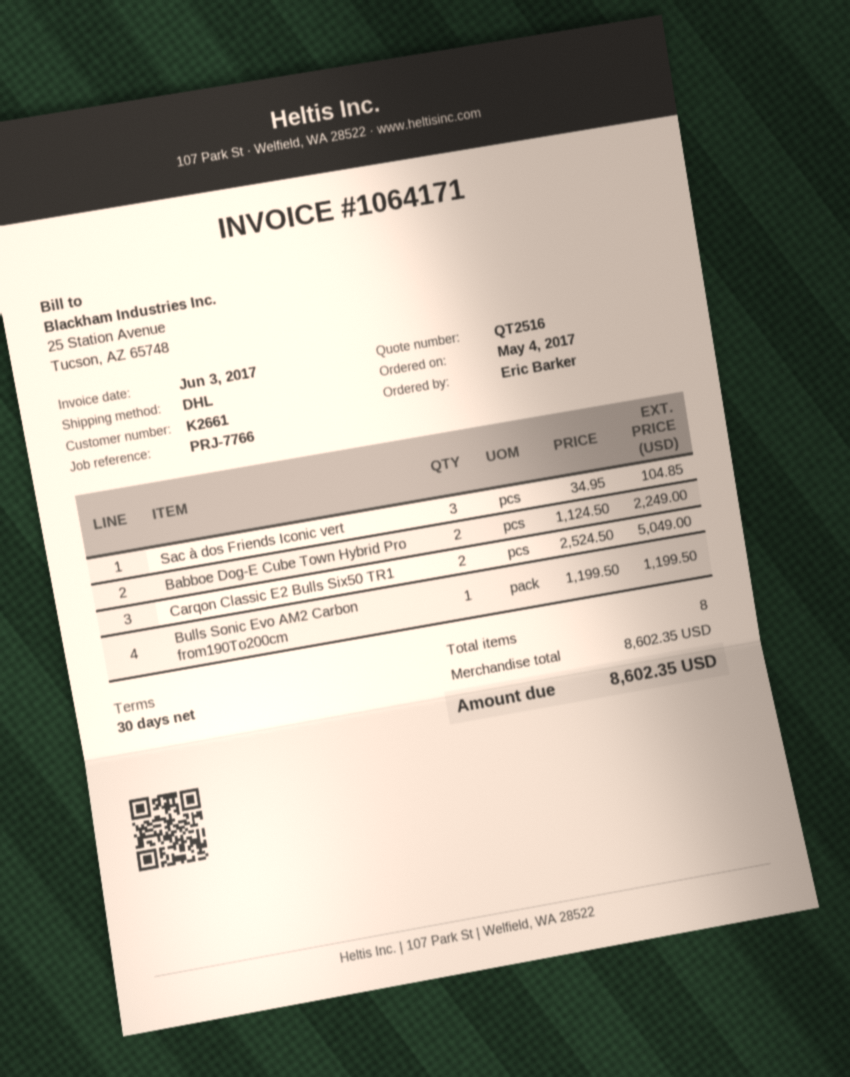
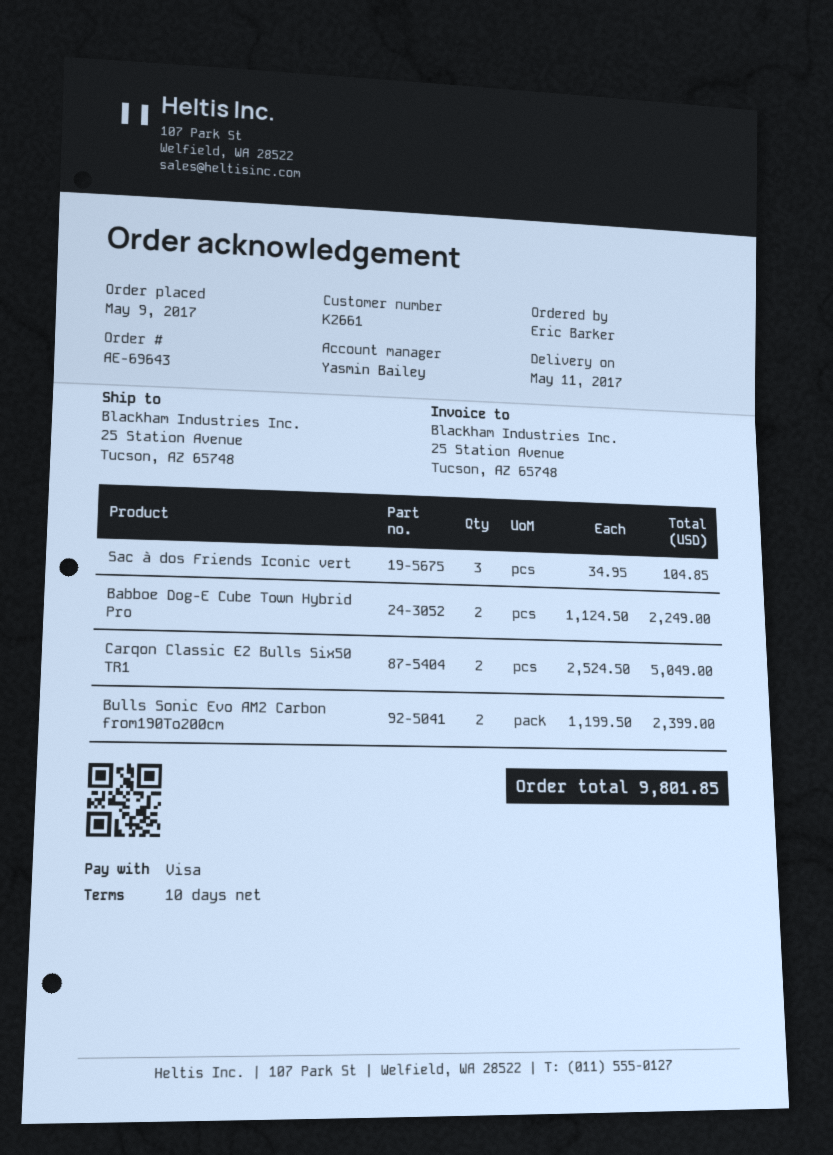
order date: 2017-05-04 -> 2017-05-09
payment terms: 30 days -> 10 days
Bulls Sonic Evo AM2 Carbon from190To200cm: 1 x 1199.50 = 1199.50 -> 2 x 1199.50 = 2399.00
total: 8602.35 -> 9801.85

